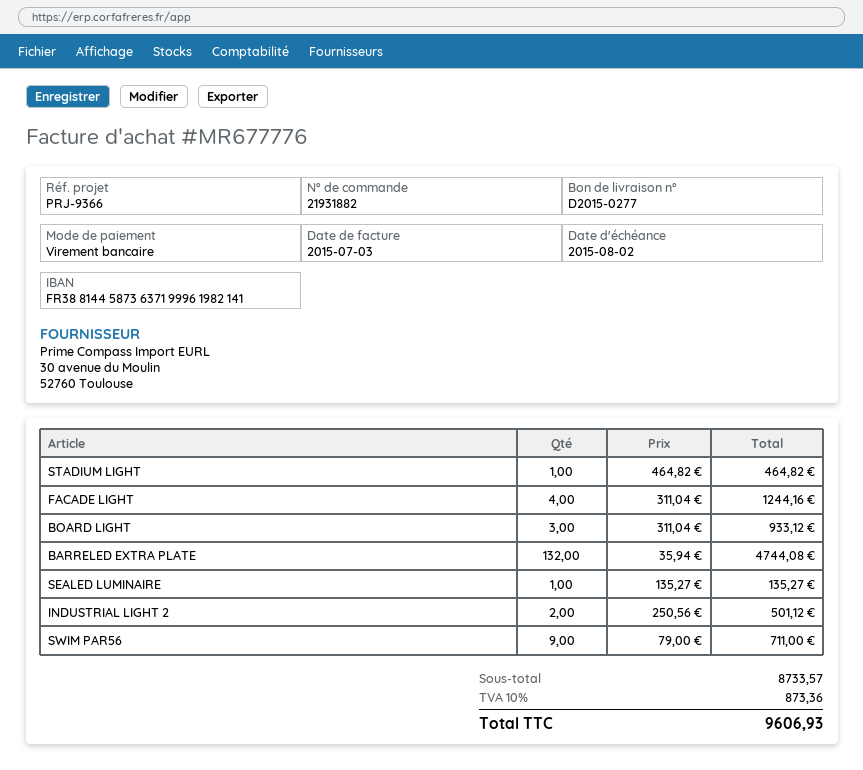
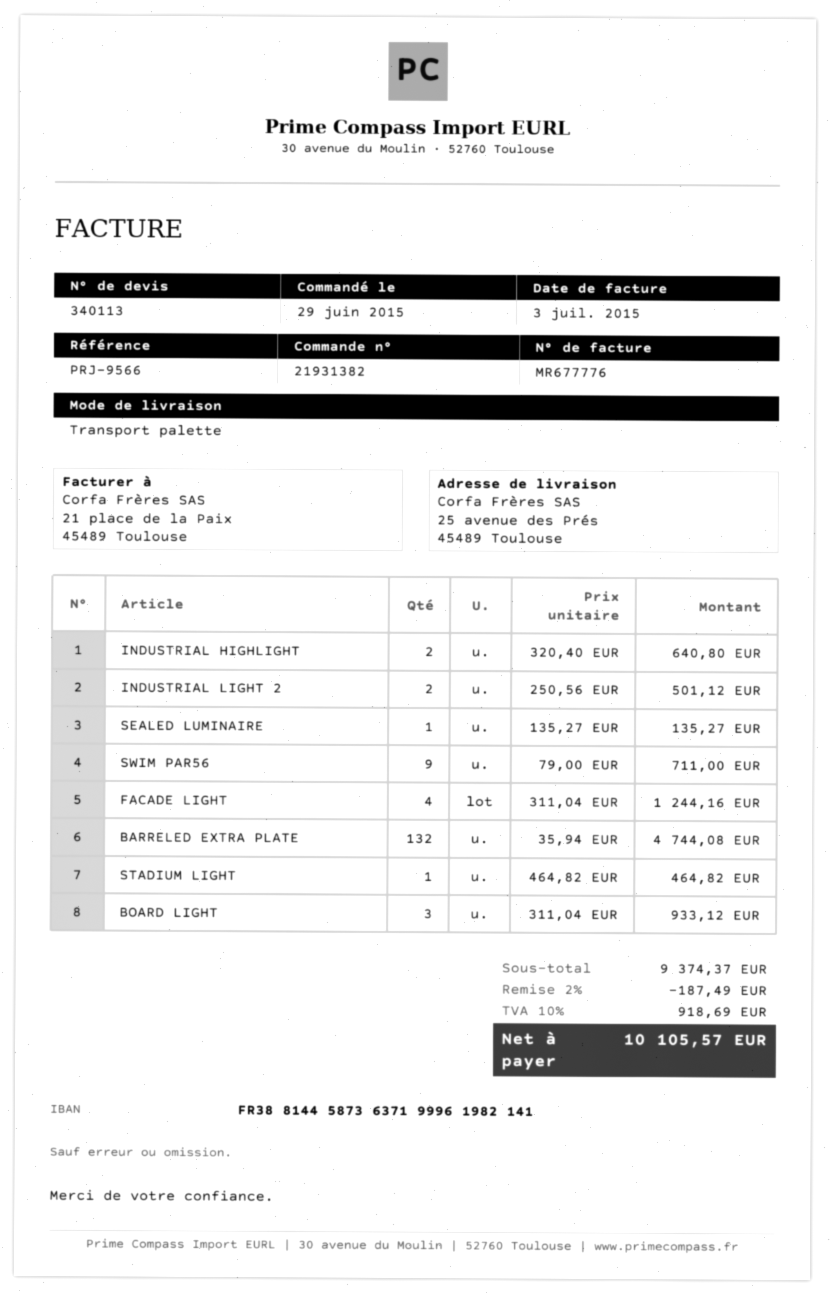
order number: 21931882 -> 21931382
reference: PRJ-9366 -> PRJ-9566
INDUSTRIAL HIGHLIGHT: none -> 2 x 320.40 = 640.80
subtotal: 8733.57 -> 9374.37
discount: none -> 2% = 187.49
tax: 10% = 873.36 -> 10% = 918.69
total: 9606.93 -> 10105.57

